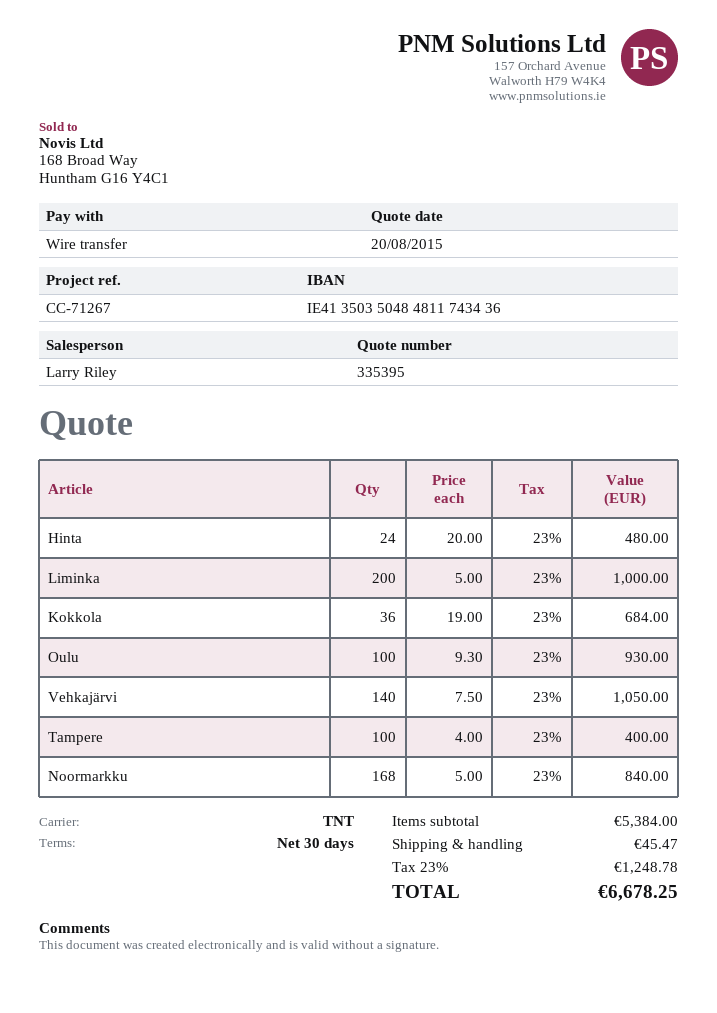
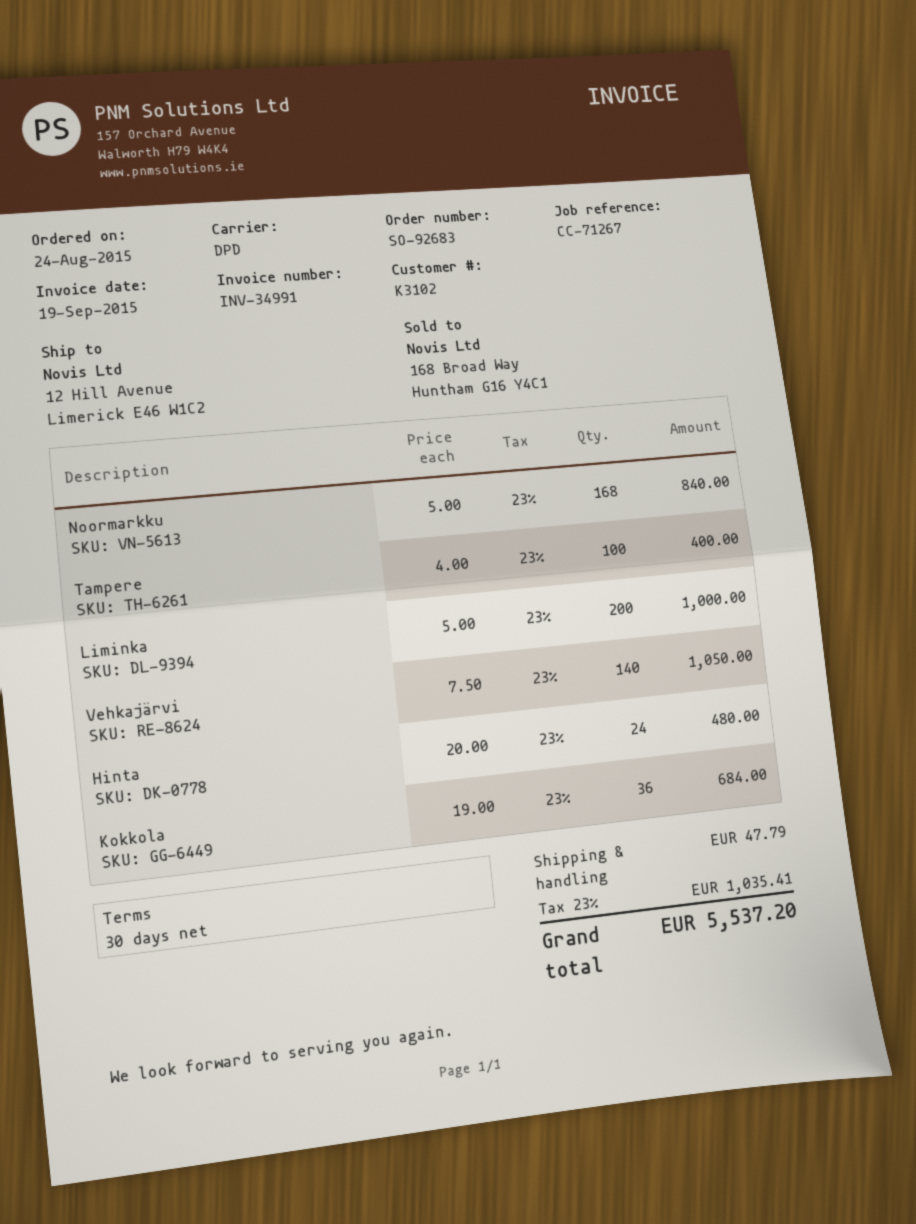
shipping method: TNT -> DPD
Oulu: 100 x 9.30 = 930.00 -> none
shipping: 45.47 -> 47.79
tax: 23% = 1248.78 -> 23% = 1035.41
total: 6678.25 -> 5537.20

